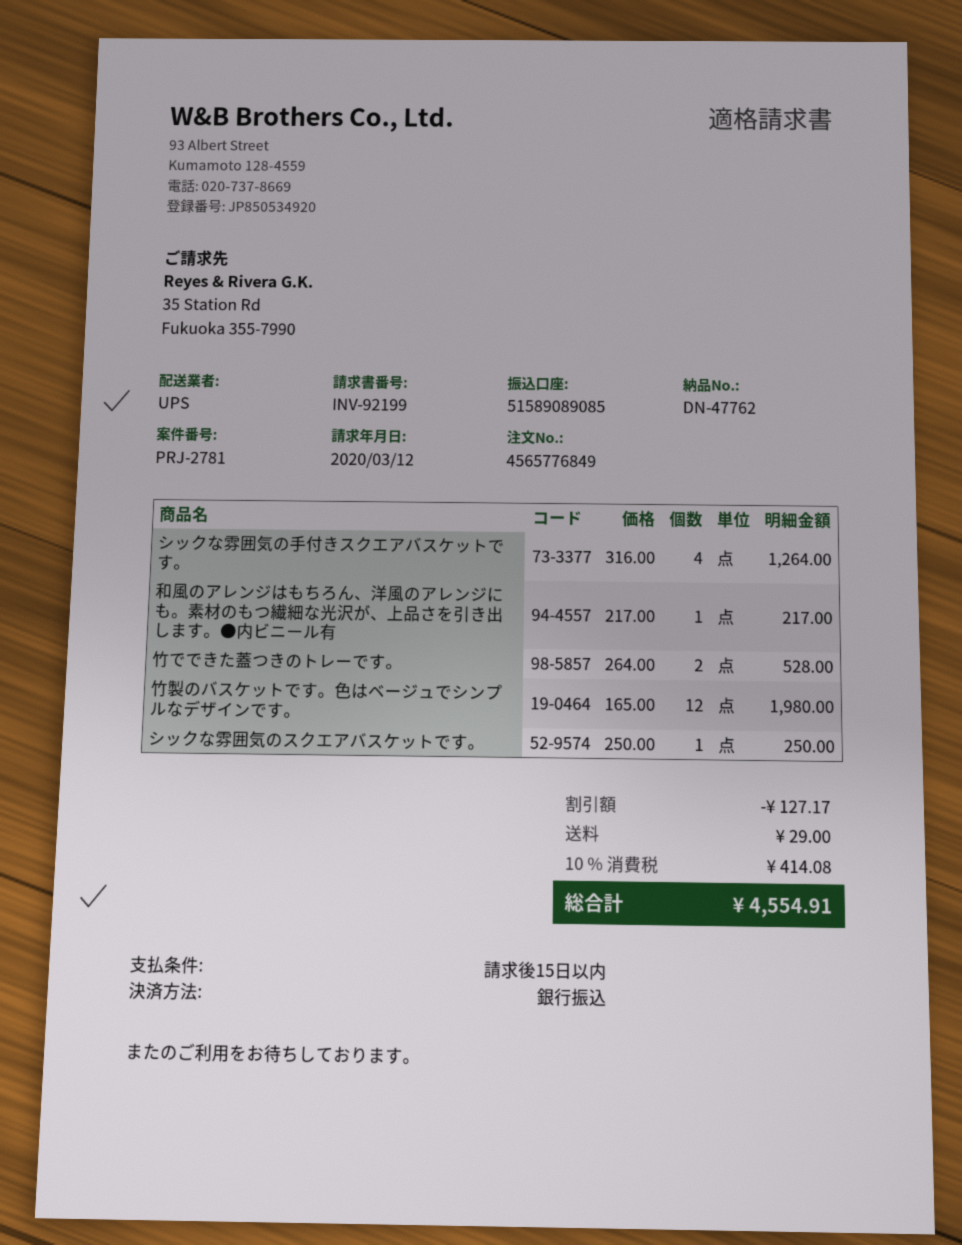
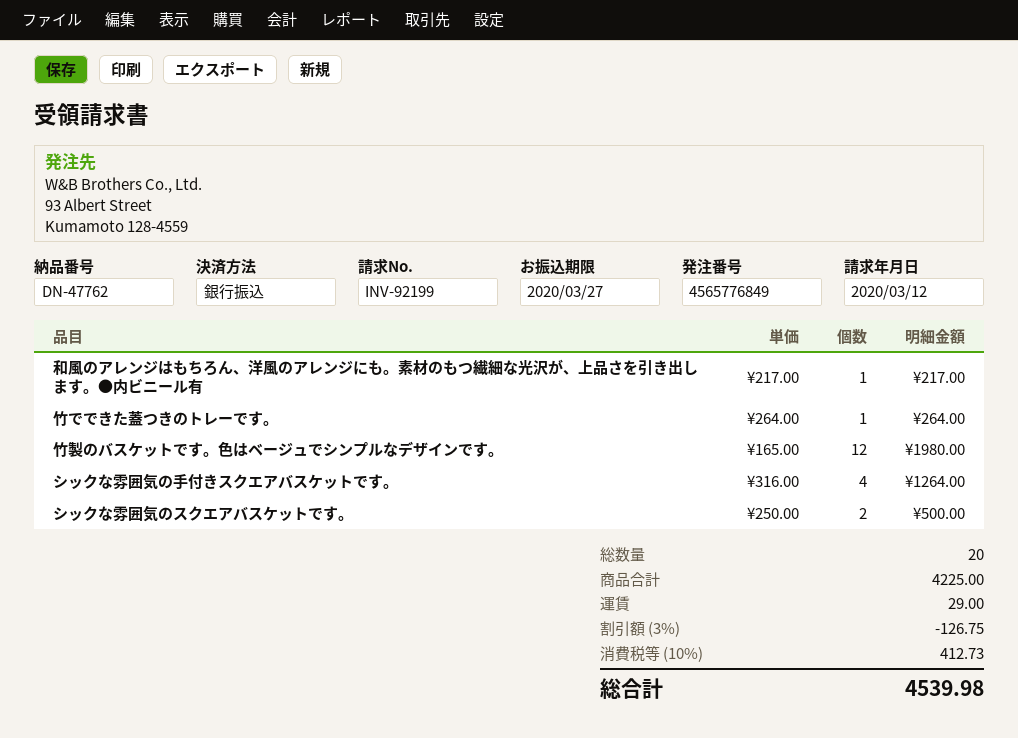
竹でできた蓋つきのトレーです。: 2 x 264.00 = 528.00 -> 1 x 264.00 = 264.00
シックな雰囲気のスクエアバスケットです。: 1 x 250.00 = 250.00 -> 2 x 250.00 = 500.00
discount: 127.17 -> 126.75
tax: 10% = 414.08 -> 10% = 412.73
total: 4554.91 -> 4539.98

